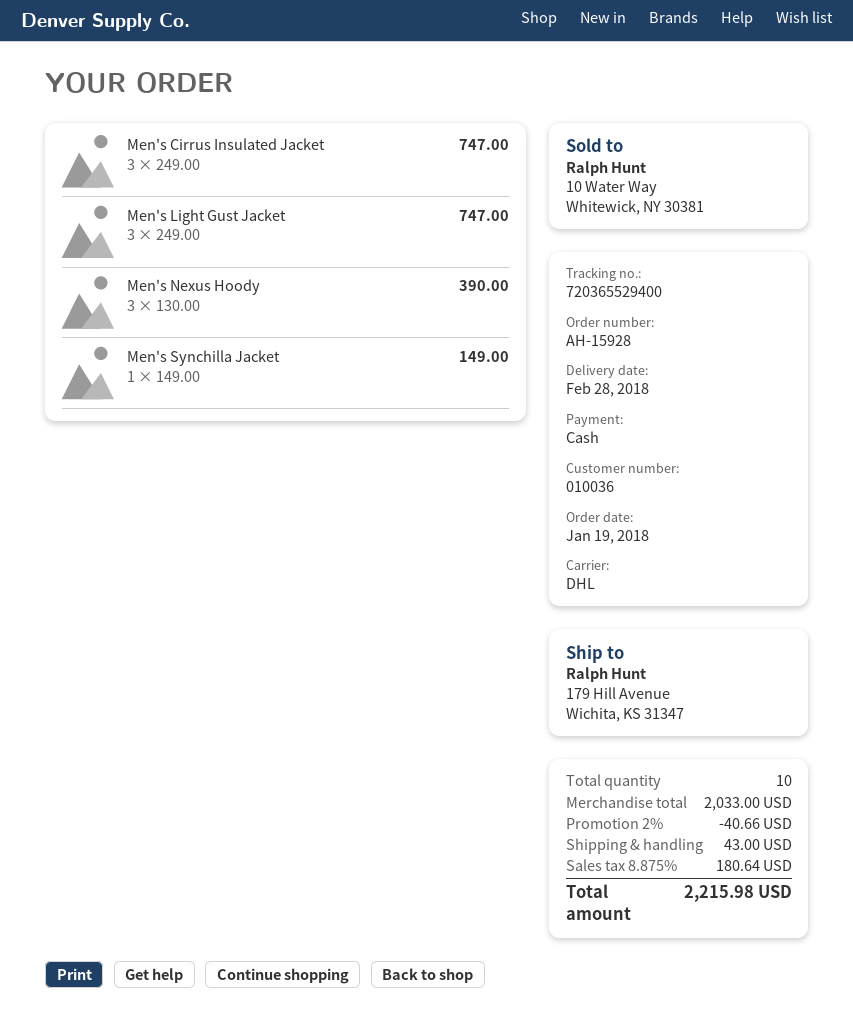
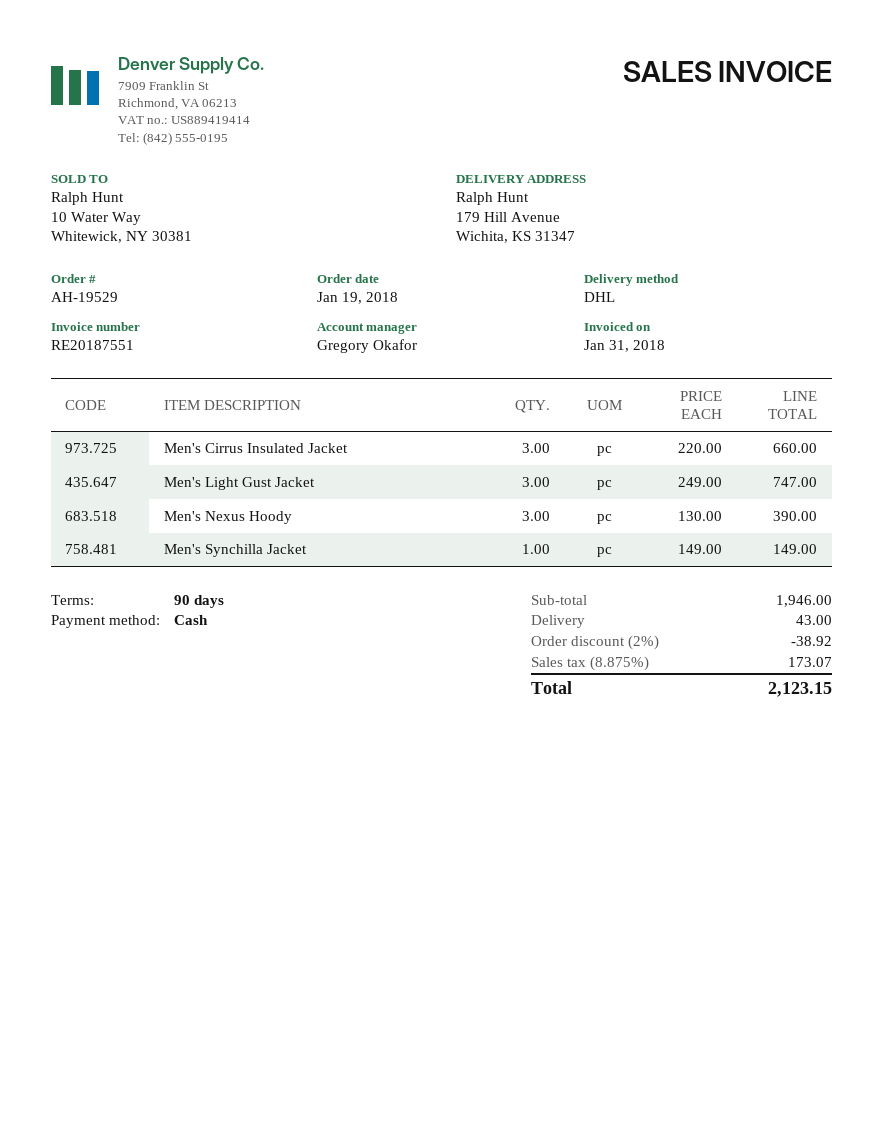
order number: AH-15928 -> AH-19529
Men's Cirrus Insulated Jacket: 3 x 249.00 = 747.00 -> 3 x 220.00 = 660.00
subtotal: 2033.00 -> 1946.00
discount: 2% = 40.66 -> 2% = 38.92
tax: 8.875% = 180.64 -> 8.875% = 173.07
total: 2215.98 -> 2123.15

